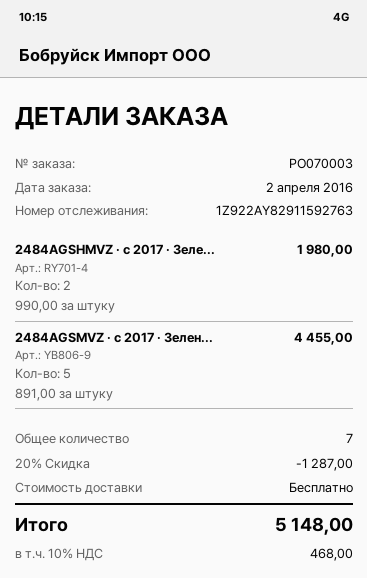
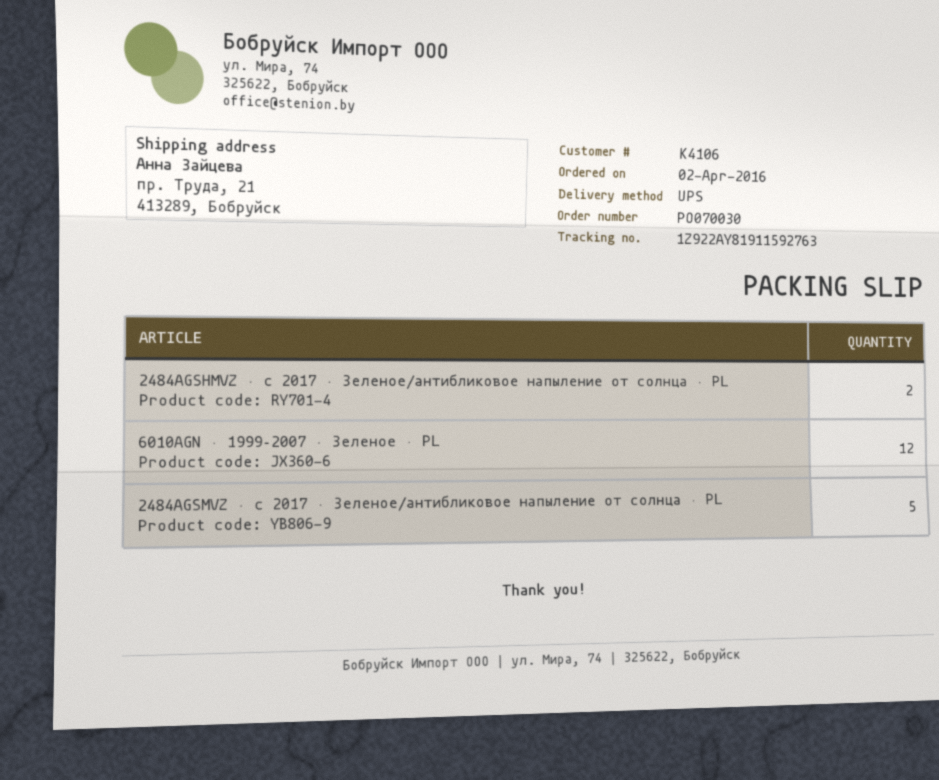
order number: PO070003 -> PO070030
tracking number: 1Z922AY82911592763 -> 1Z922AY81911592763
6010AGN · 1999–2007 · Зеленое · PL: none -> 12

